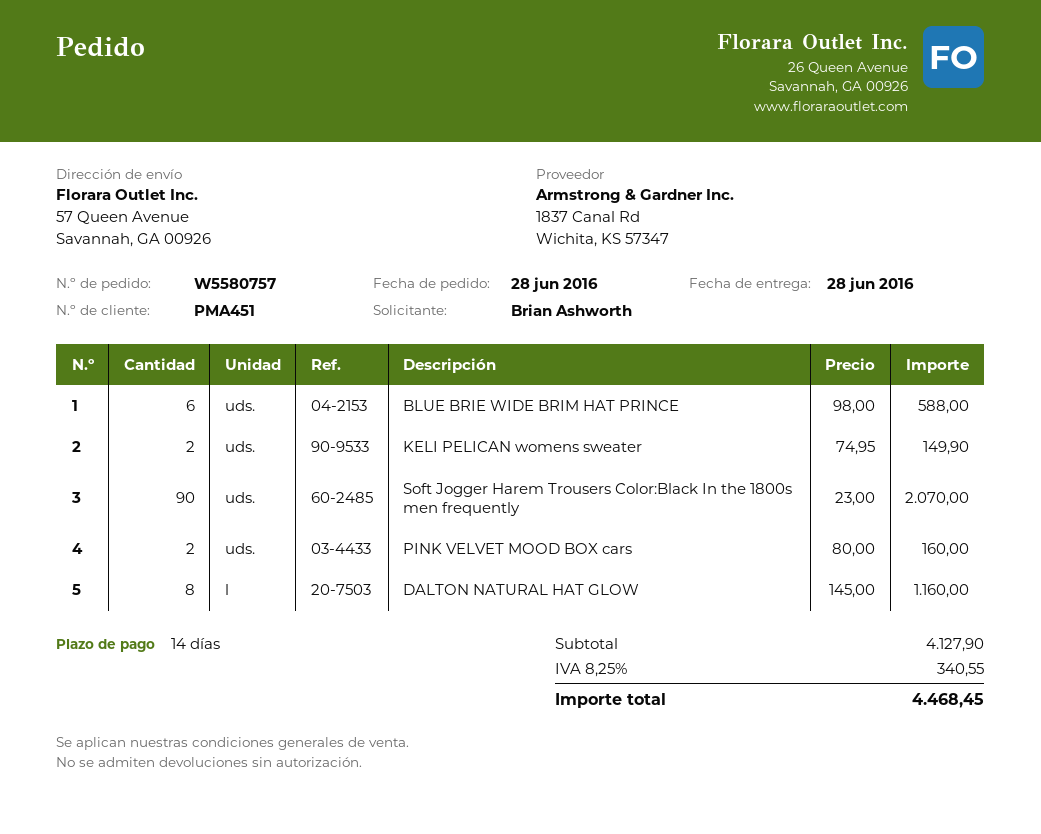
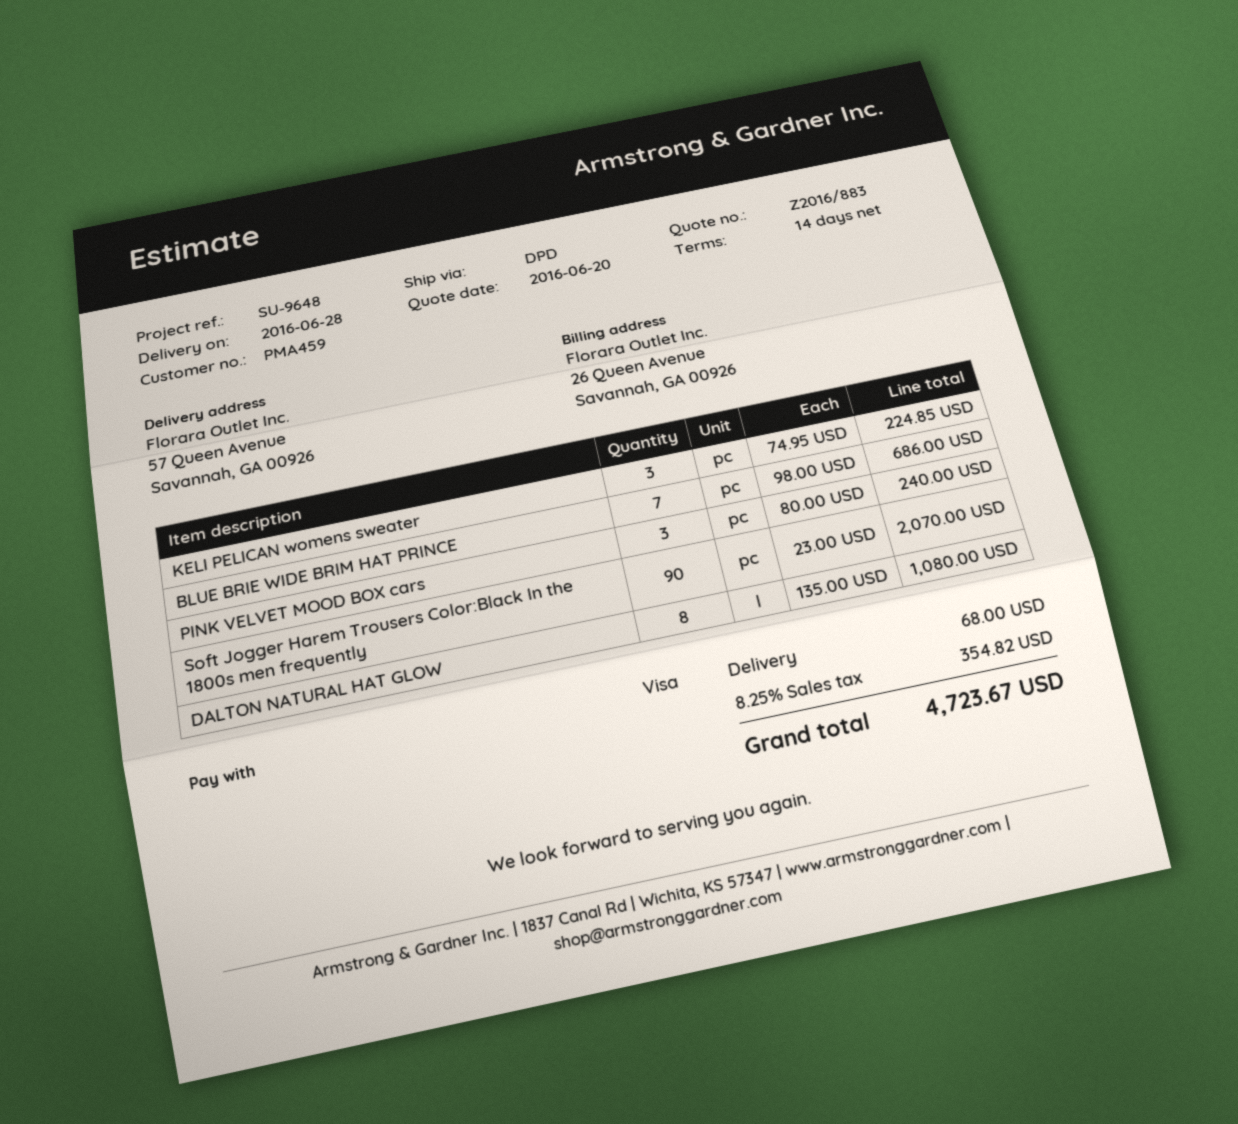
customer number: PMA451 -> PMA459
BLUE BRIE WIDE BRIM HAT PRINCE: 6 x 98.00 = 588.00 -> 7 x 98.00 = 686.00
KELI PELICAN womens sweater: 2 x 74.95 = 149.90 -> 3 x 74.95 = 224.85
PINK VELVET MOOD BOX cars: 2 x 80.00 = 160.00 -> 3 x 80.00 = 240.00
DALTON NATURAL HAT GLOW: 8 x 145.00 = 1160.00 -> 8 x 135.00 = 1080.00
shipping: none -> 68.00
tax: 8.25% = 340.55 -> 8.25% = 354.82
total: 4468.45 -> 4723.67

